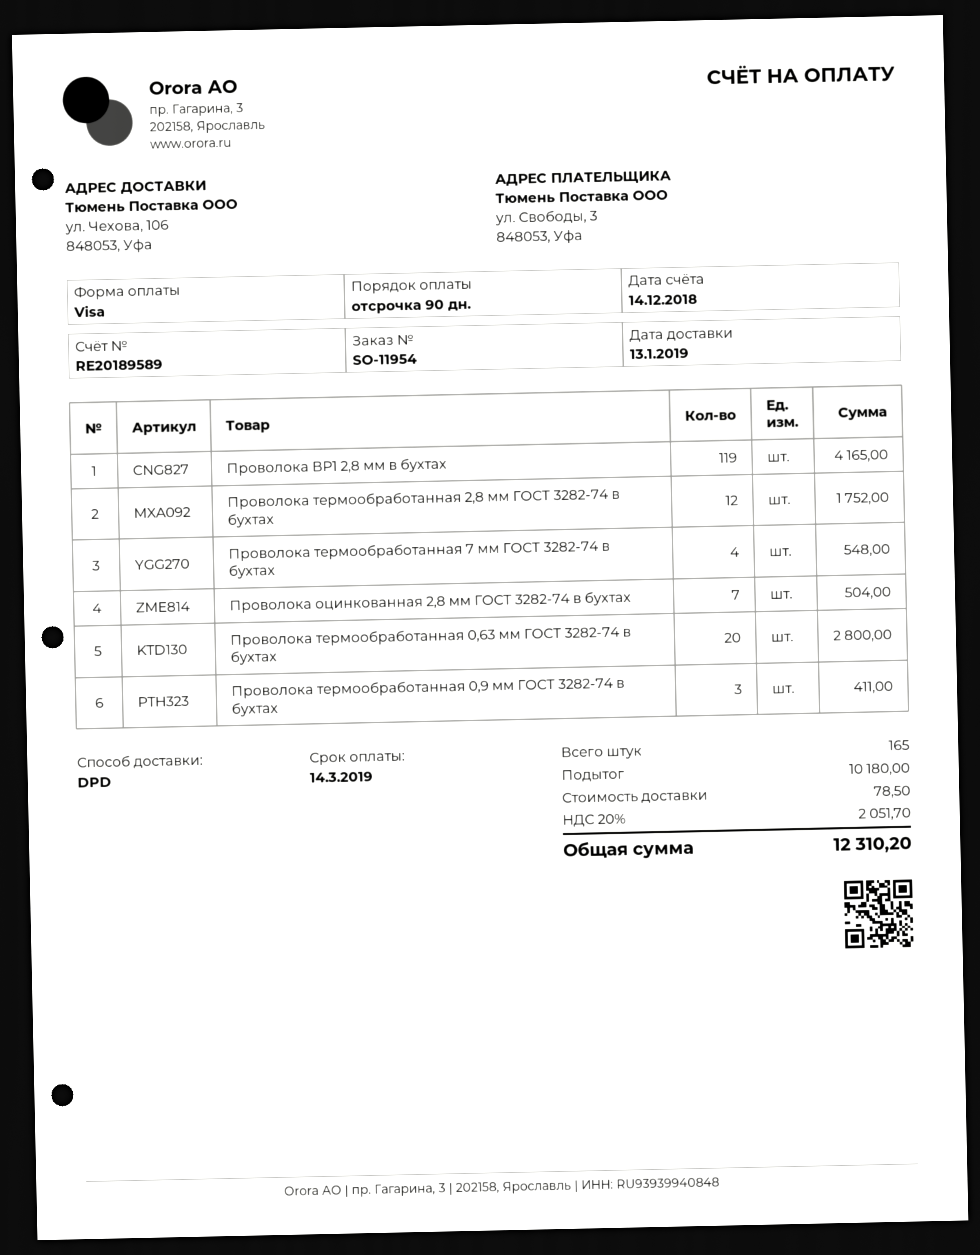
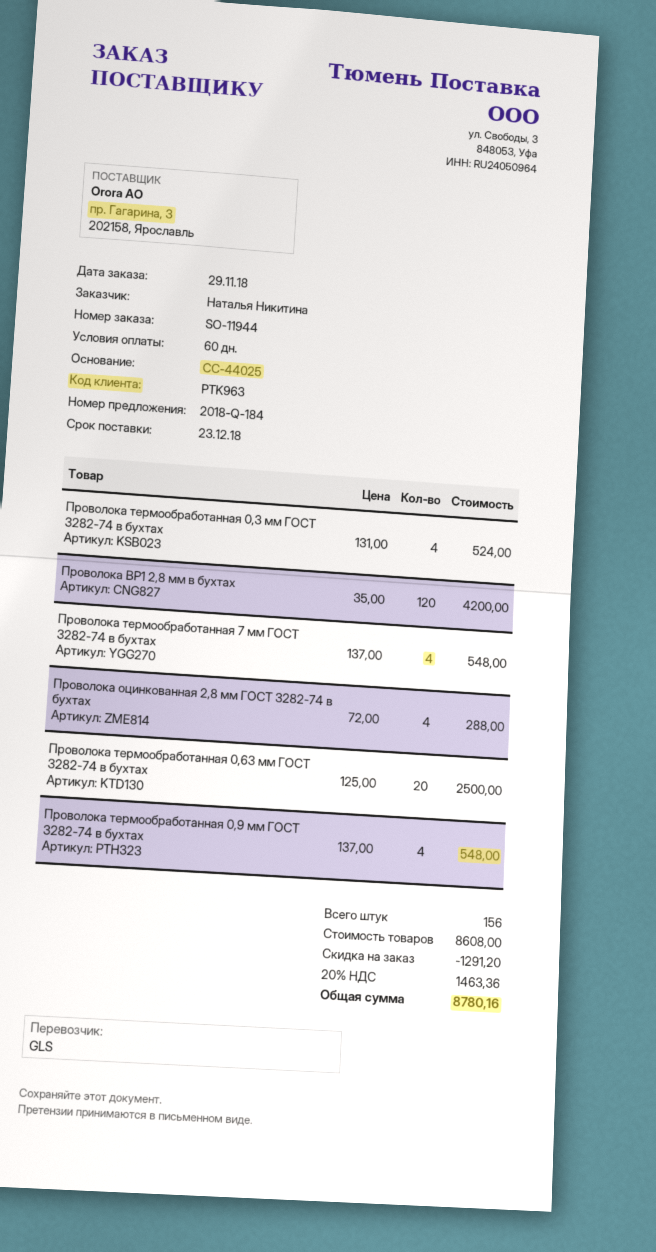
order number: SO-11954 -> SO-11944
delivery date: 2019-01-13 -> 2018-12-23
payment terms: 90 days -> 60 days
shipping method: DPD -> GLS
Проволока ВР1 2,8 мм в бухтах: 119 for 4165.00 -> 120 for 4200.00
Проволока термообработанная 2,8 мм ГОСТ 3282-74 в бухтах: 12 for 1752.00 -> none
Проволока оцинкованная 2,8 мм ГОСТ 3282-74 в бухтах: 7 for 504.00 -> 4 for 288.00
Проволока термообработанная 0,63 мм ГОСТ 3282-74 в бухтах: 20 for 2800.00 -> 20 for 2500.00
Проволока термообработанная 0,9 мм ГОСТ 3282-74 в бухтах: 3 for 411.00 -> 4 for 548.00
Проволока термообработанная 0,3 мм ГОСТ 3282-74 в бухтах: none -> 4 for 524.00
total quantity: 165 -> 156
subtotal: 10180.00 -> 8608.00
discount: none -> 1291.20
shipping: 78.50 -> none
tax: 20% = 2051.70 -> 20% = 1463.36
total: 12310.20 -> 8780.16

